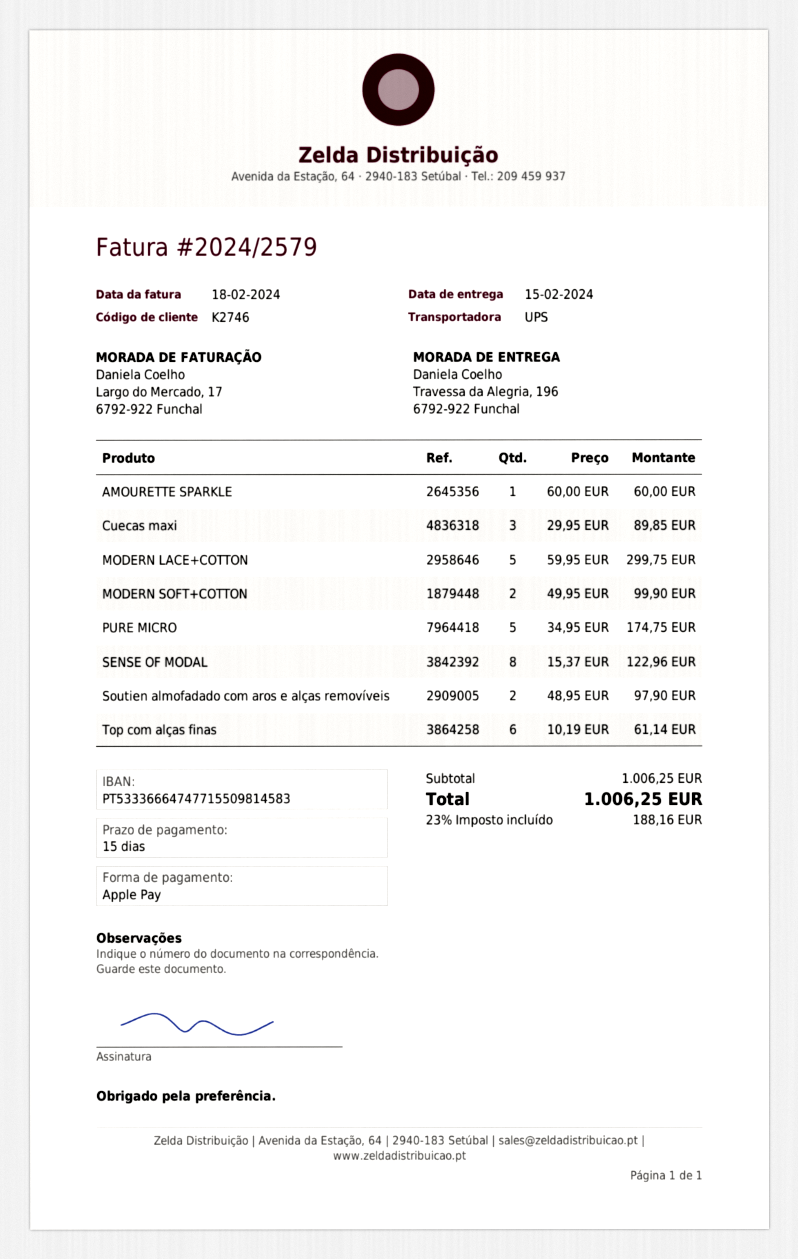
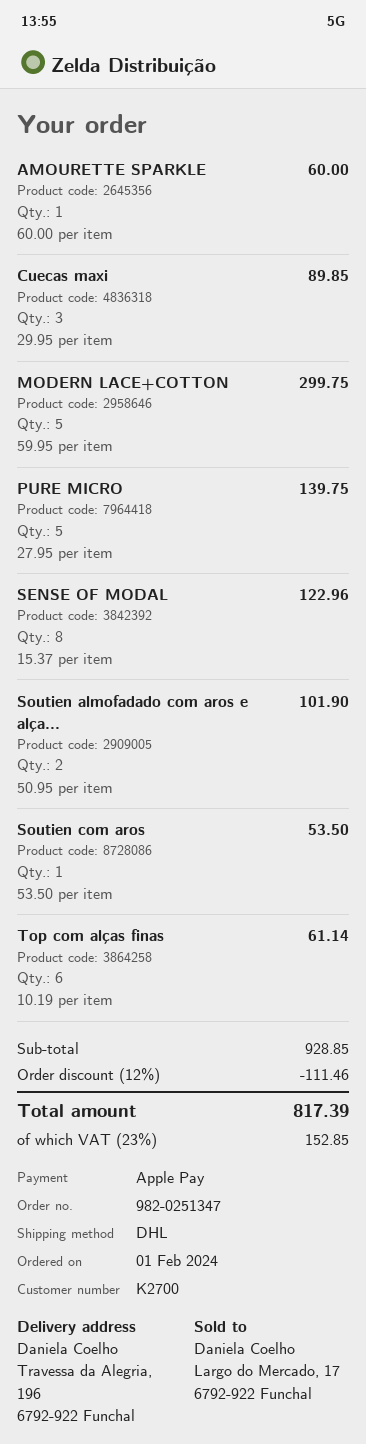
customer number: K2746 -> K2700
shipping method: UPS -> DHL
MODERN SOFT+COTTON: 2 x 49.95 = 99.90 -> none
PURE MICRO: 5 x 34.95 = 174.75 -> 5 x 27.95 = 139.75
Soutien almofadado com aros e alças removíveis: 2 x 48.95 = 97.90 -> 2 x 50.95 = 101.90
Soutien com aros: none -> 1 x 53.50 = 53.50
subtotal: 1006.25 -> 928.85
discount: none -> 12% = 111.46
tax: 23% = 188.16 -> 23% = 152.85
total: 1006.25 -> 817.39

